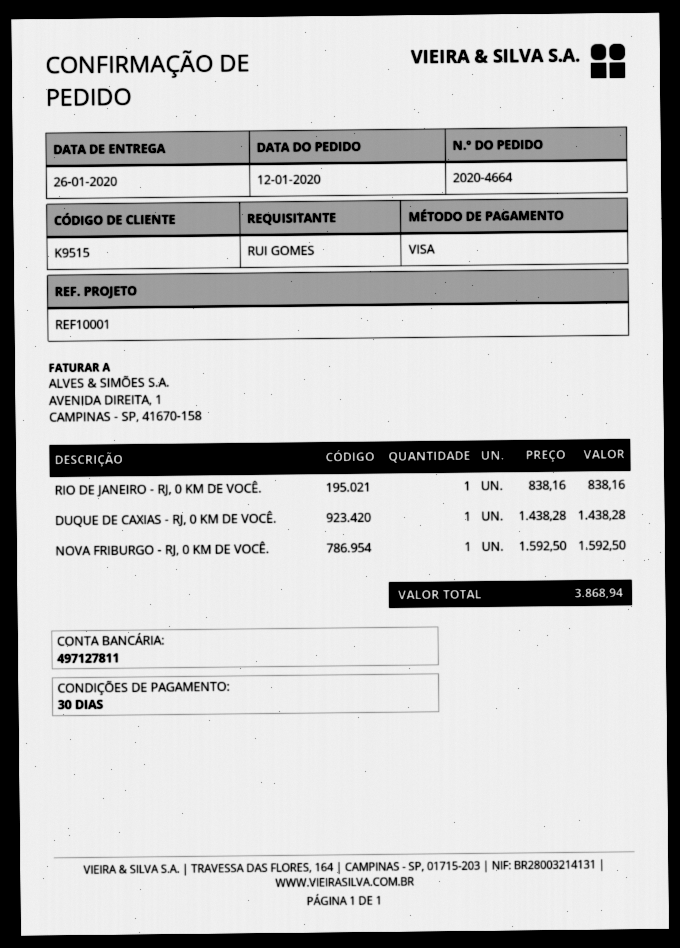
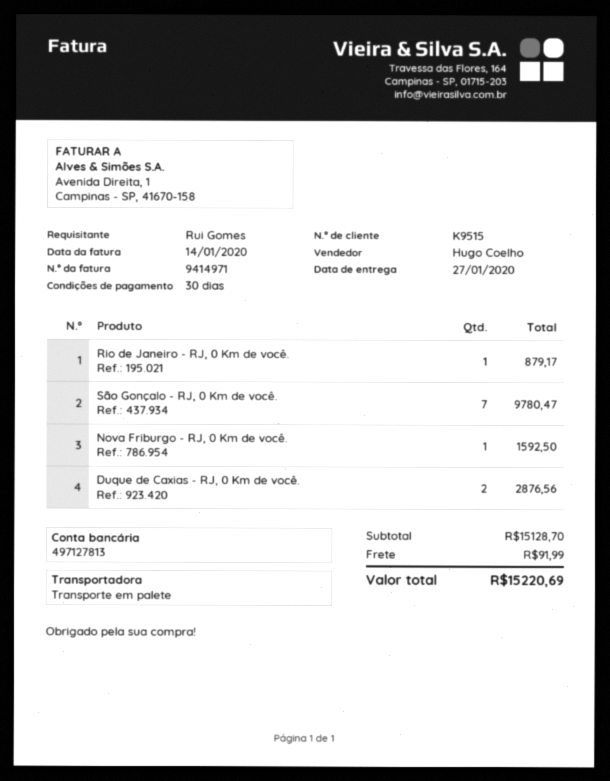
delivery date: 2020-01-26 -> 2020-01-27
bank account: 497127811 -> 497127813
RIO DE JANEIRO - RJ, 0 KM DE VOCÊ.: 1 for 838.16 -> 1 for 879.17
DUQUE DE CAXIAS - RJ, 0 KM DE VOCÊ.: 1 for 1438.28 -> 2 for 2876.56
São Gonçalo - RJ, 0 Km de você.: none -> 7 for 9780.47
shipping: none -> 91.99
total: 3868.94 -> 15220.69

